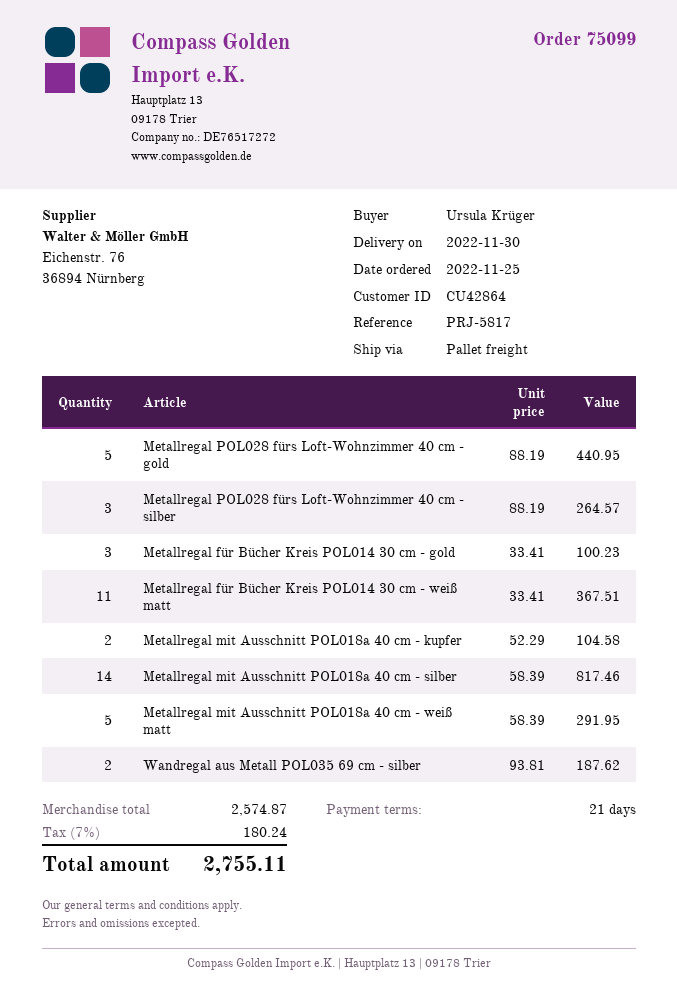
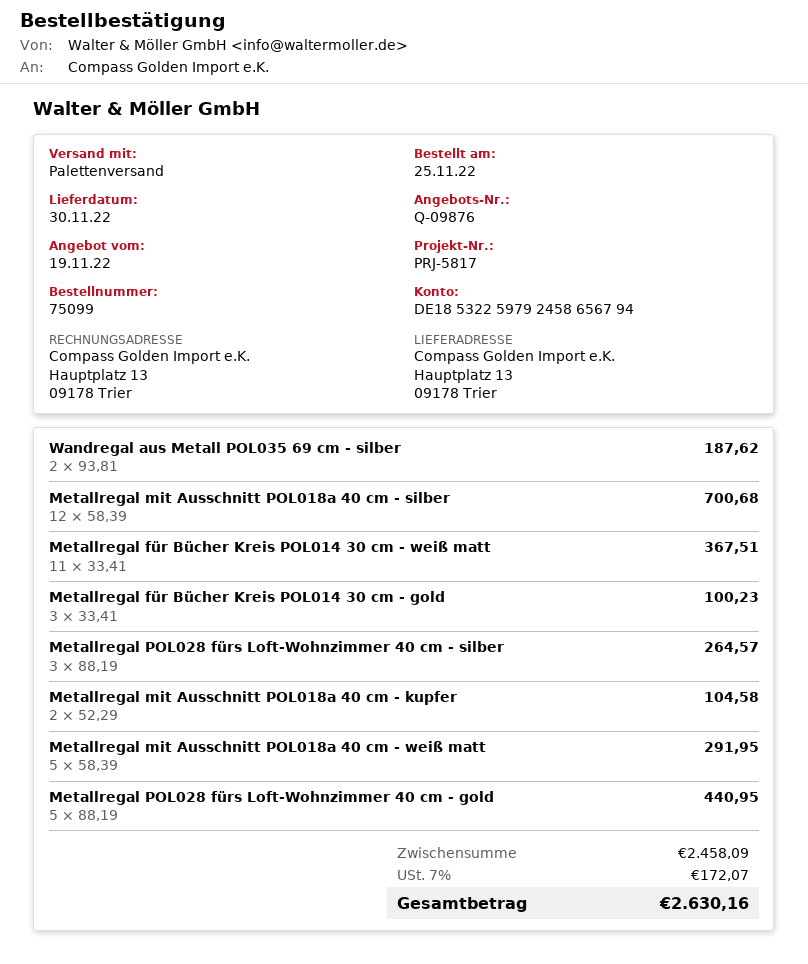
Metallregal mit Ausschnitt POL018a 40 cm - silber: 14 x 58.39 = 817.46 -> 12 x 58.39 = 700.68
subtotal: 2574.87 -> 2458.09
tax: 7% = 180.24 -> 7% = 172.07
total: 2755.11 -> 2630.16

